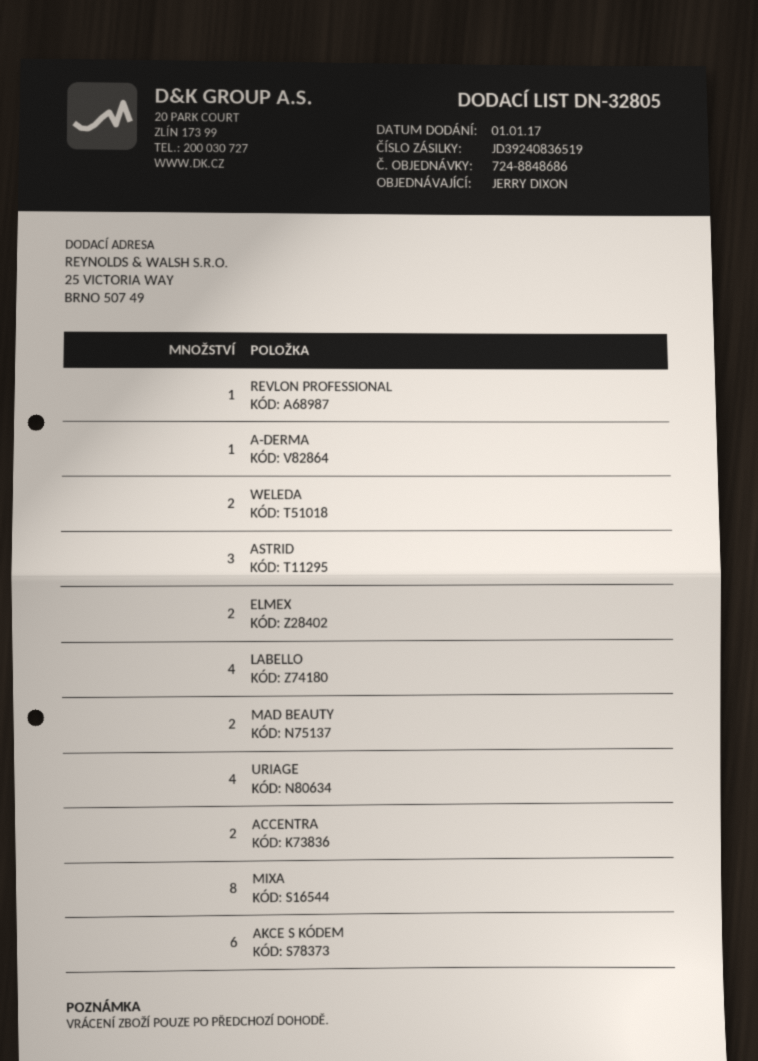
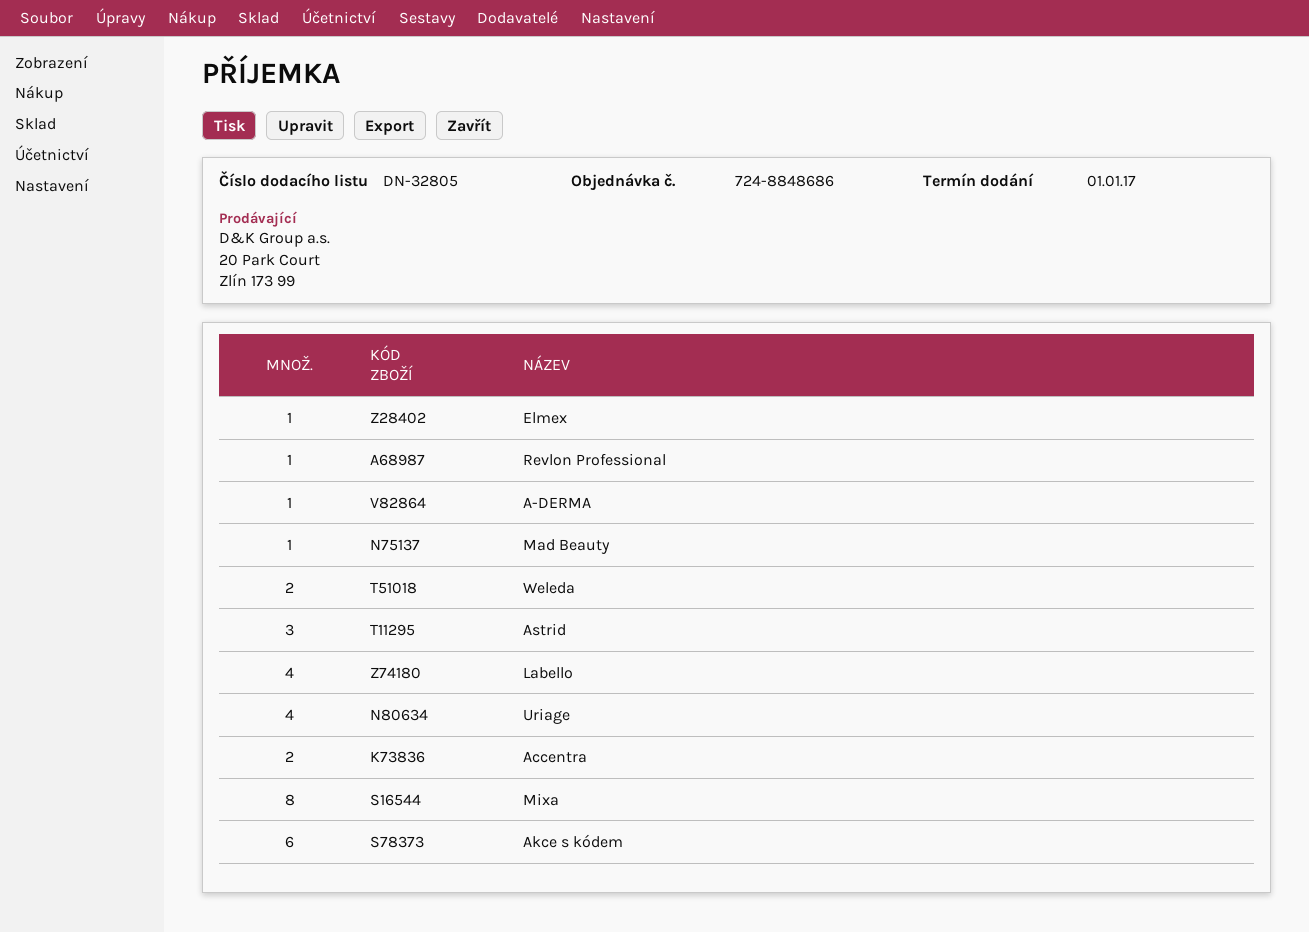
ELMEX: 2 -> 1
MAD BEAUTY: 2 -> 1

